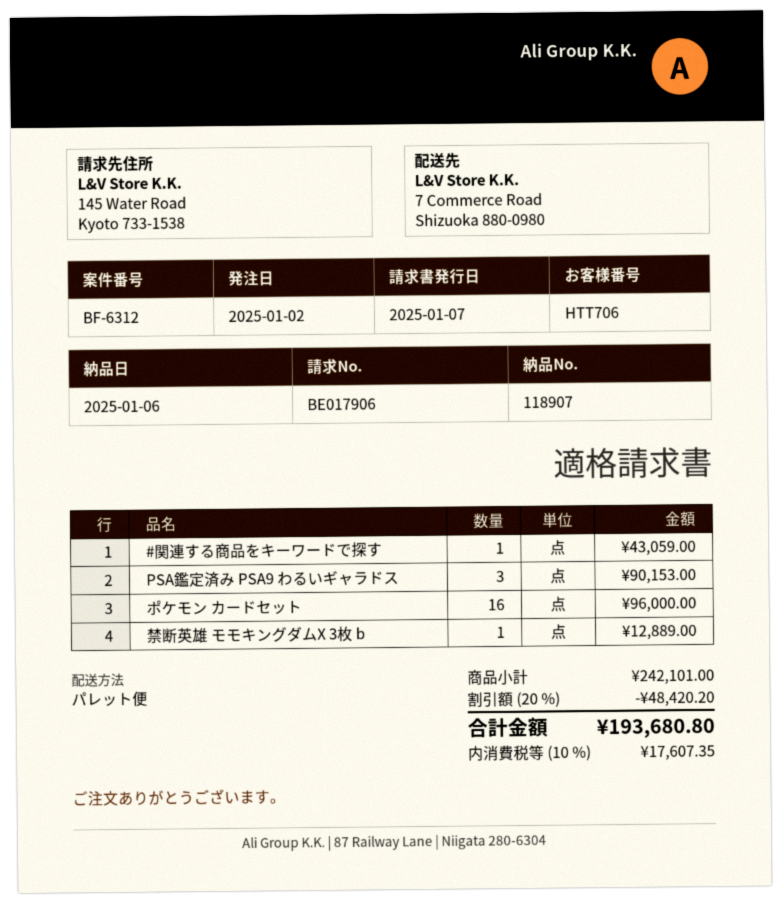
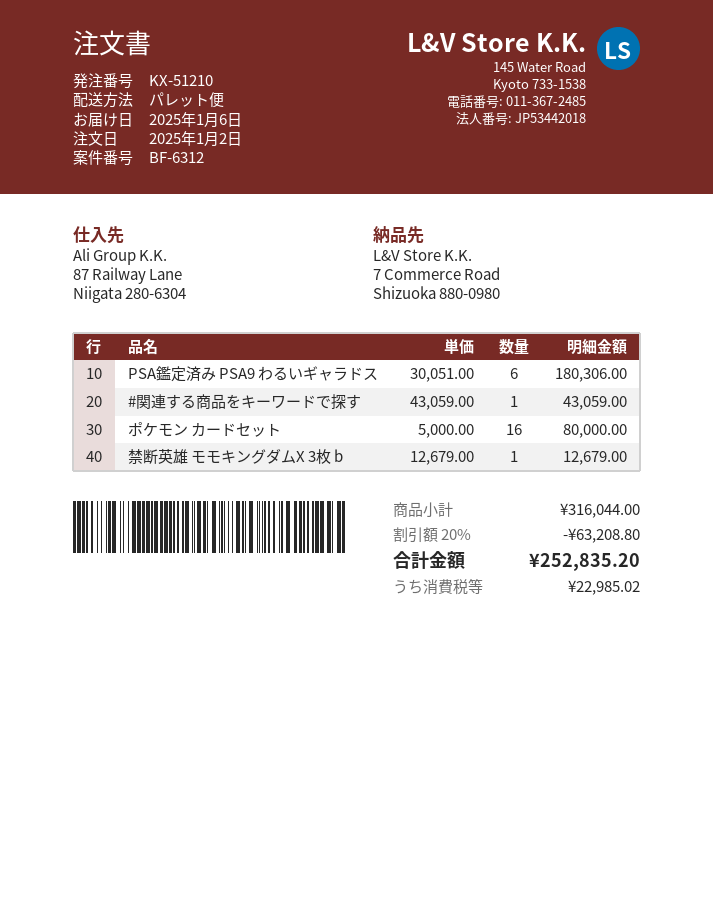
PSA鑑定済み PSA9 わるいギャラドス: 3 for 90153.00 -> 6 for 180306.00
ポケモン カードセット: 16 for 96000.00 -> 16 for 80000.00
禁断英雄 モモキングダムX 3枚 b: 1 for 12889.00 -> 1 for 12679.00
subtotal: 242101.00 -> 316044.00
discount: 20% = 48420.20 -> 20% = 63208.80
tax: 17607.35 -> 22985.02
total: 193680.80 -> 252835.20

